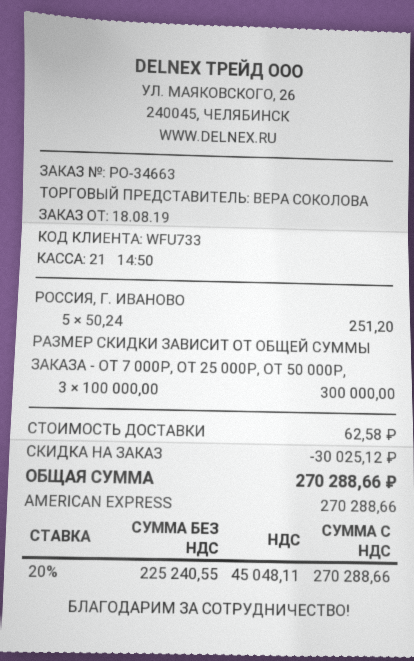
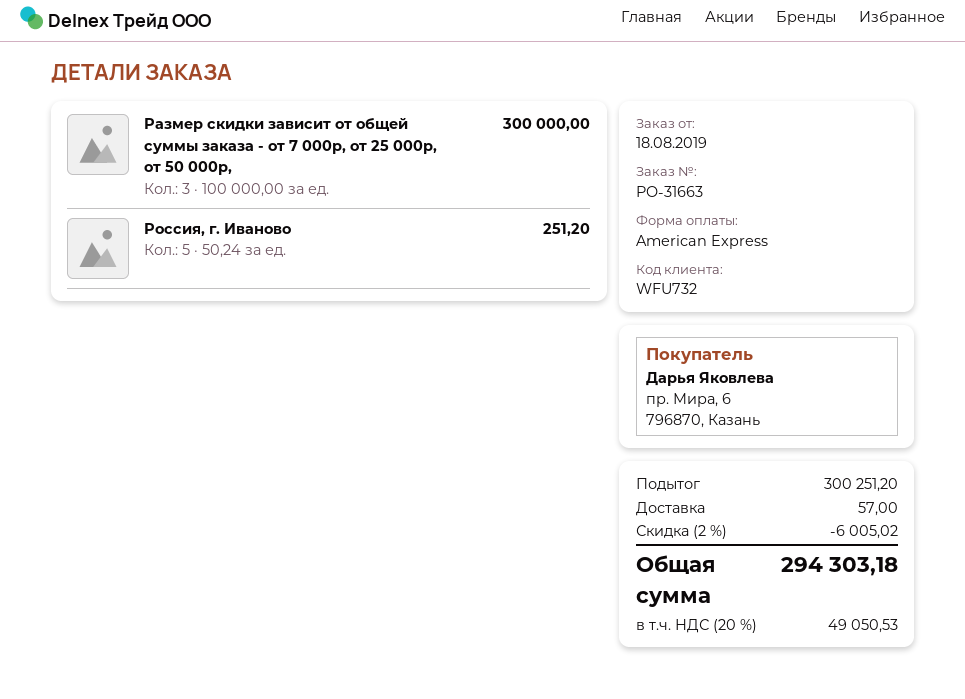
order number: PO-34663 -> PO-31663
customer number: WFU733 -> WFU732
discount: 30025.12 -> 6005.02
shipping: 62.58 -> 57.00
tax: 20% = 45048.11 -> 20% = 49050.53
total: 270288.66 -> 294303.18

